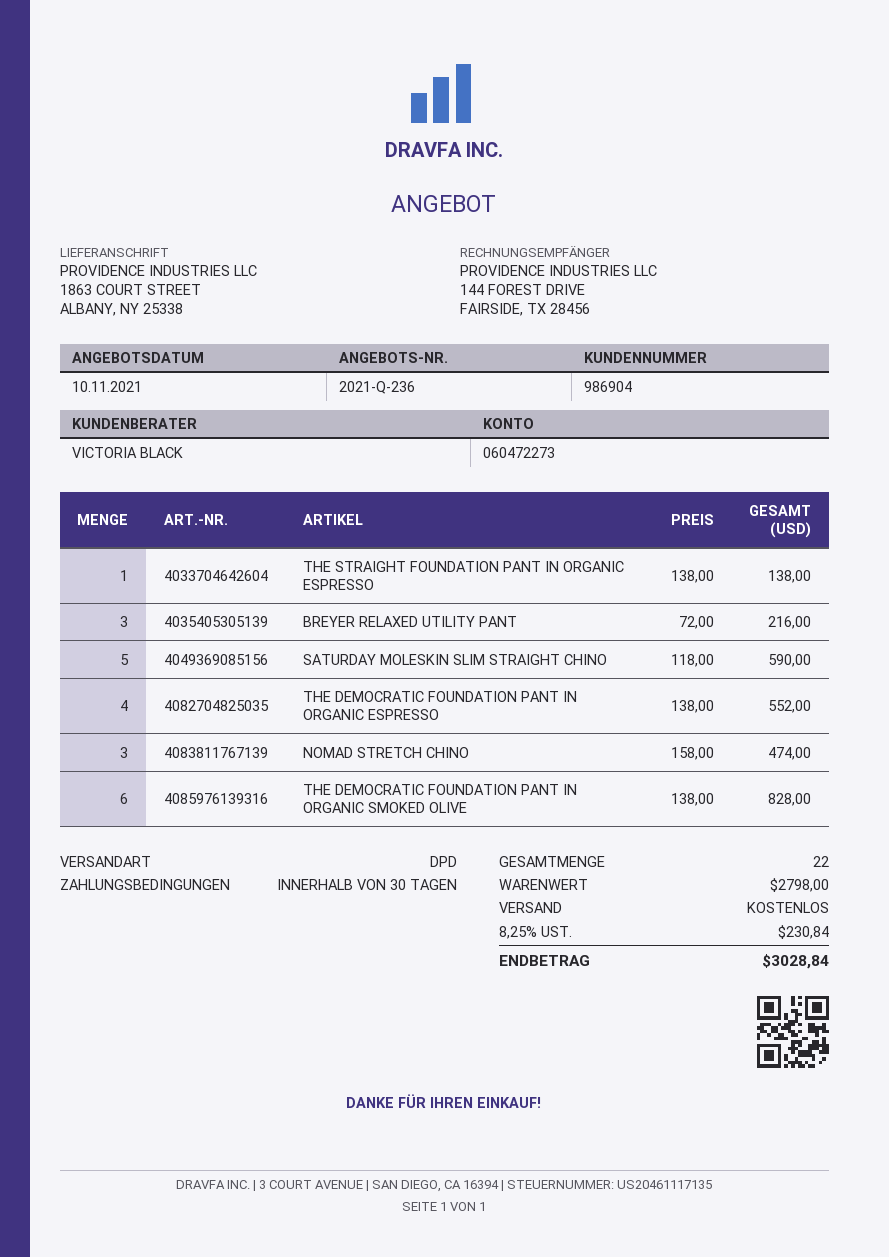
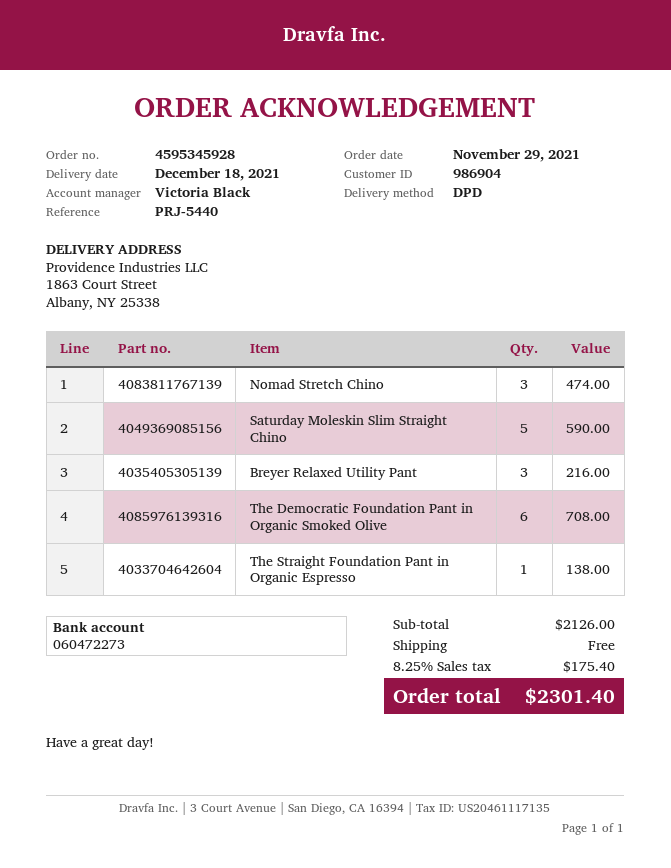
THE DEMOCRATIC FOUNDATION PANT IN ORGANIC ESPRESSO: 4 for 552.00 -> none
THE DEMOCRATIC FOUNDATION PANT IN ORGANIC SMOKED OLIVE: 6 for 828.00 -> 6 for 708.00
subtotal: 2798.00 -> 2126.00
tax: 8.25% = 230.84 -> 8.25% = 175.40
total: 3028.84 -> 2301.40

